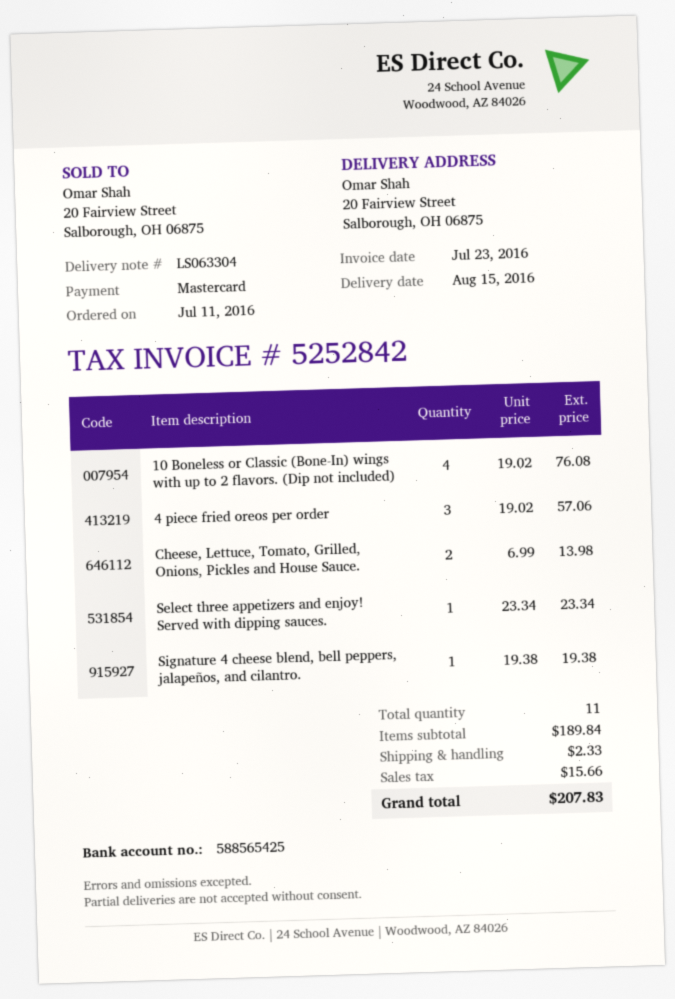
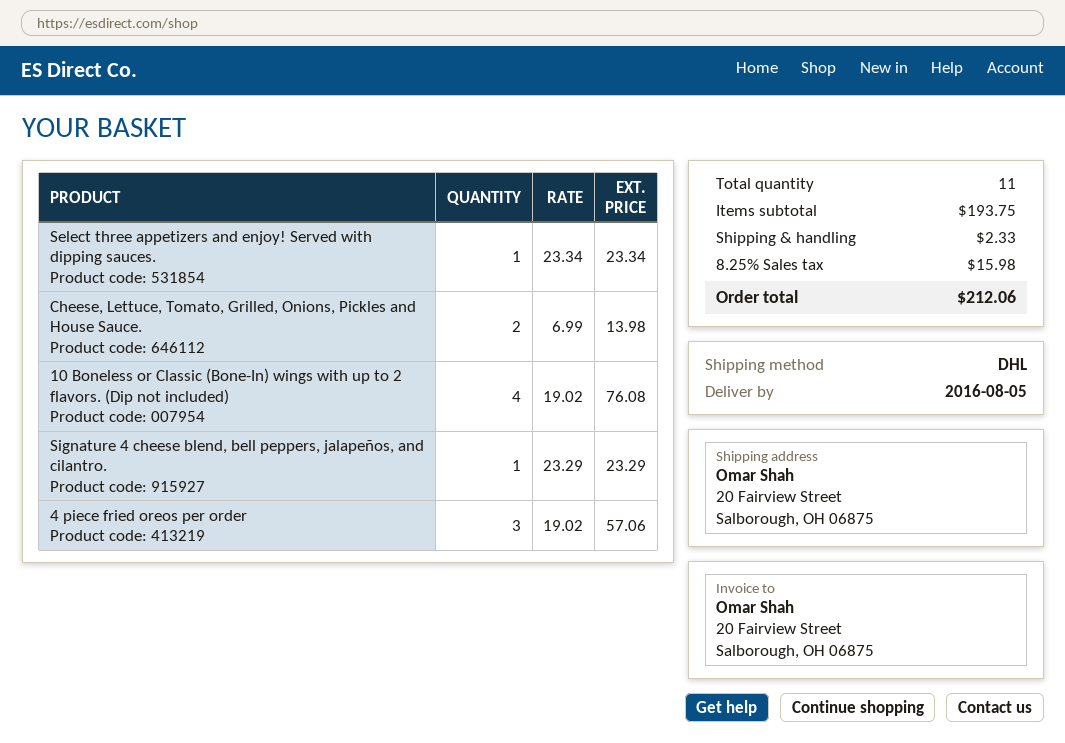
delivery date: 2016-08-15 -> 2016-08-05
Signature 4 cheese blend, bell peppers, jalapeños, and cilantro.: 1 x 19.38 = 19.38 -> 1 x 23.29 = 23.29
subtotal: 189.84 -> 193.75
tax: 15.66 -> 15.98
total: 207.83 -> 212.06

